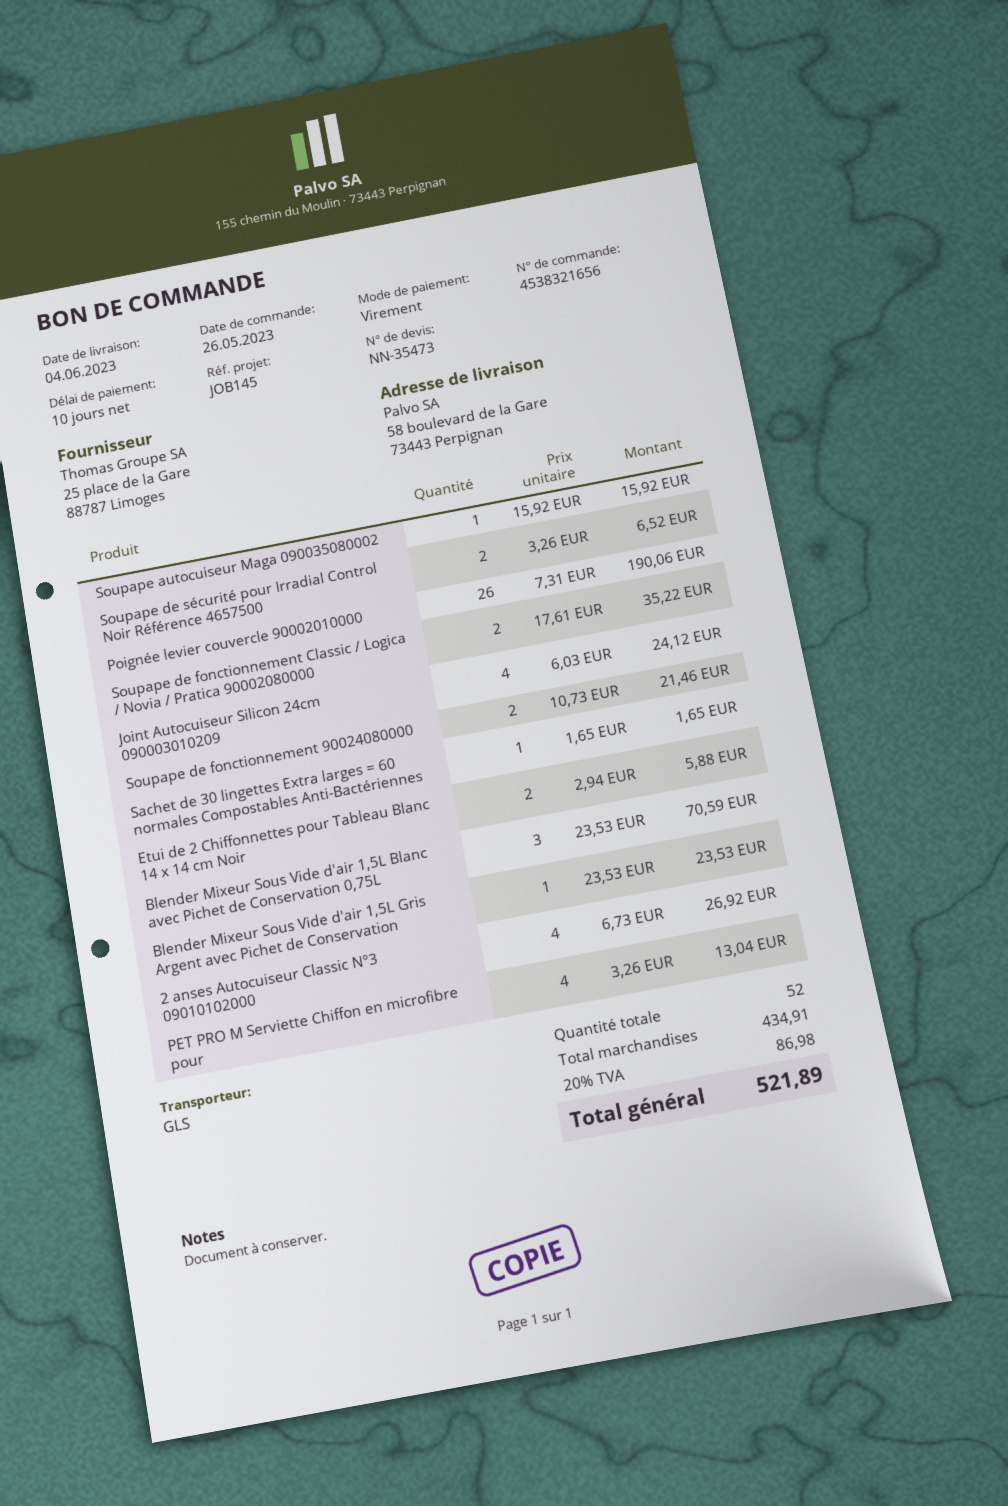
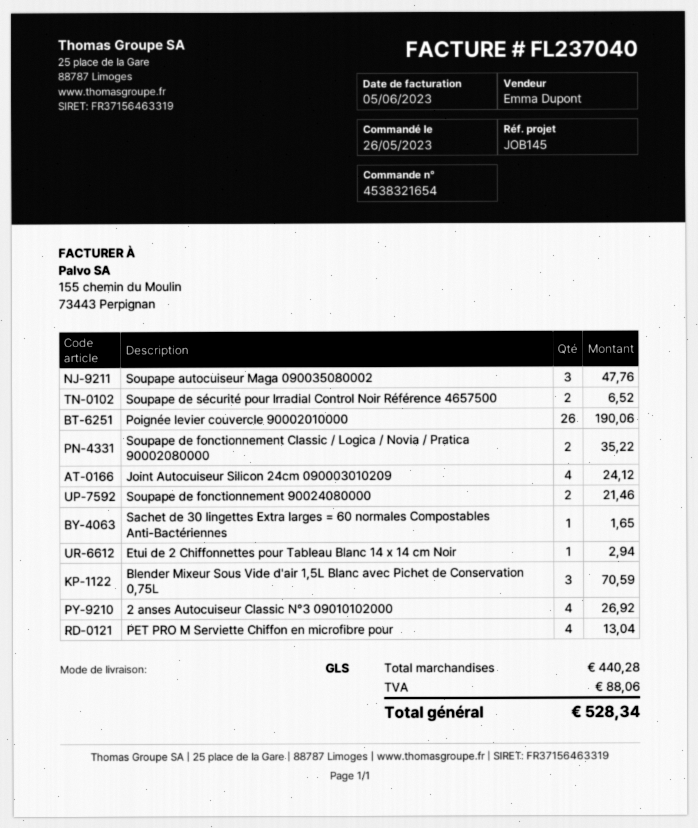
order number: 4538321656 -> 4538321654
Soupape autocuiseur Maga 090035080002: 1 for 15.92 -> 3 for 47.76
Etui de 2 Chiffonnettes pour Tableau Blanc 14 x 14 cm Noir: 2 for 5.88 -> 1 for 2.94
Blender Mixeur Sous Vide d'air 1,5L Gris Argent avec Pichet de Conservation: 1 for 23.53 -> none
subtotal: 434.91 -> 440.28
tax: 86.98 -> 88.06
total: 521.89 -> 528.34

